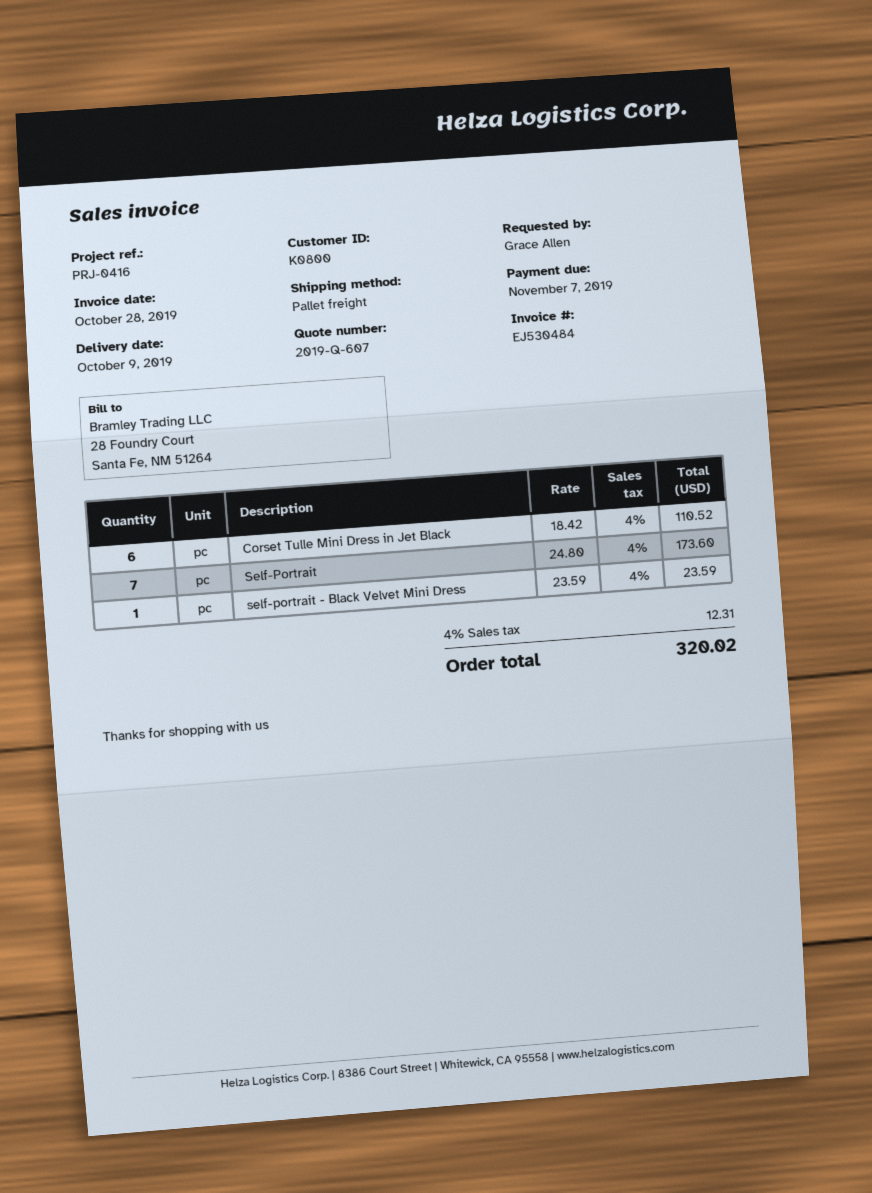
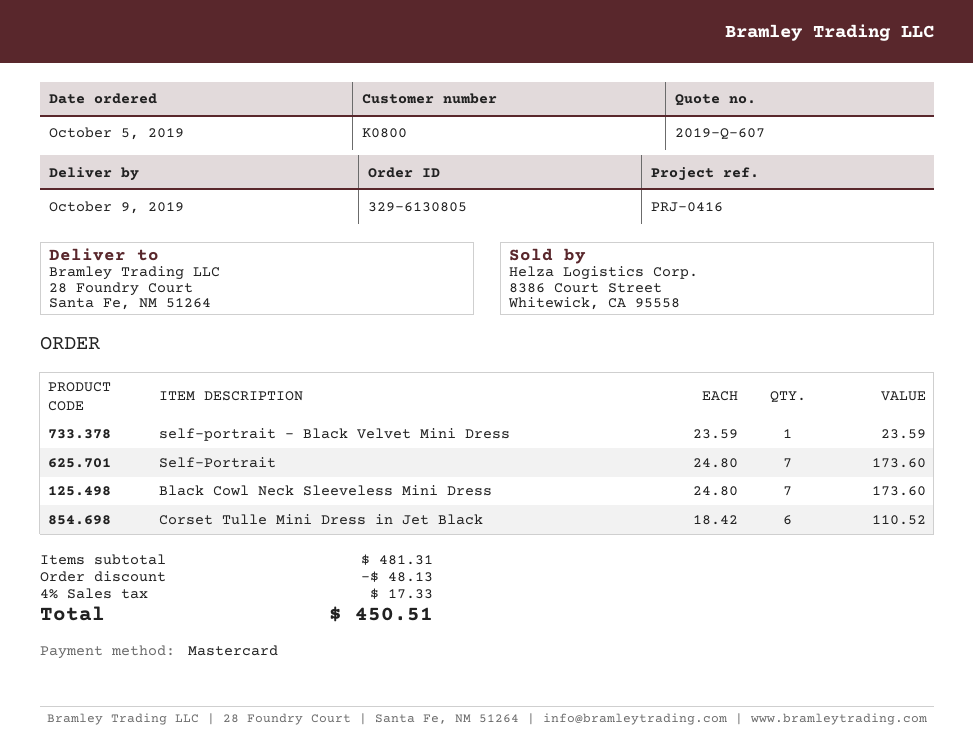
Black Cowl Neck Sleeveless Mini Dress: none -> 7 x 24.80 = 173.60
discount: none -> 48.13
tax: 4% = 12.31 -> 4% = 17.33
total: 320.02 -> 450.51

